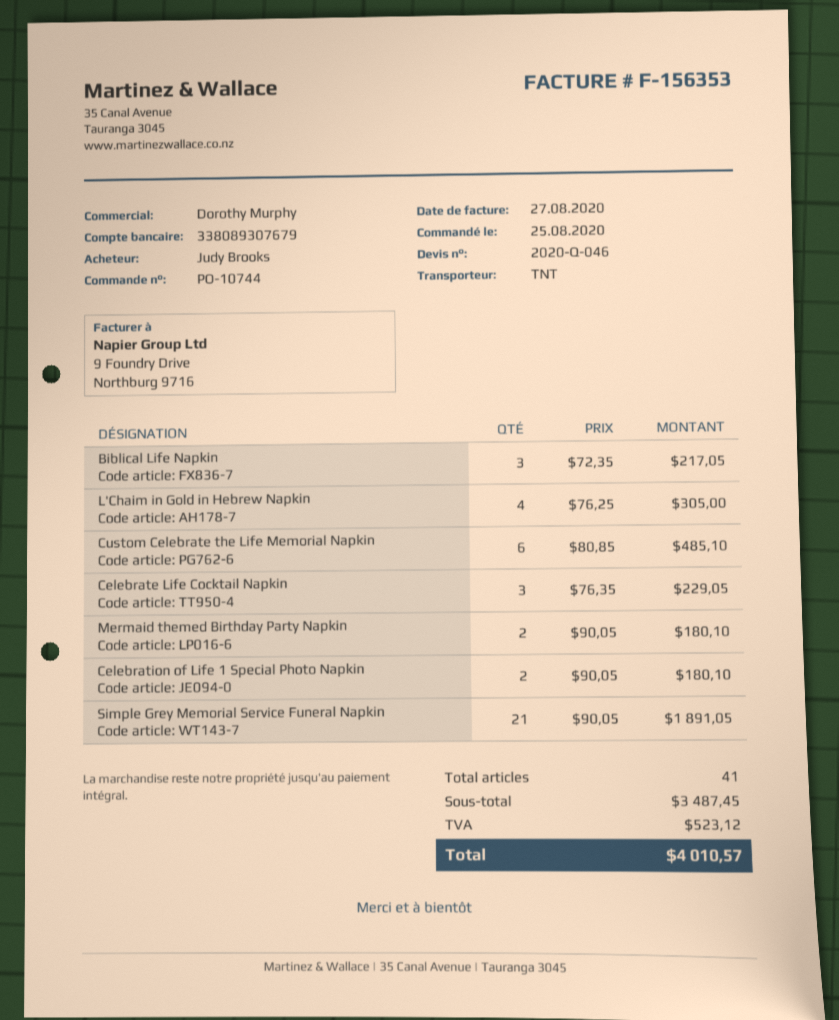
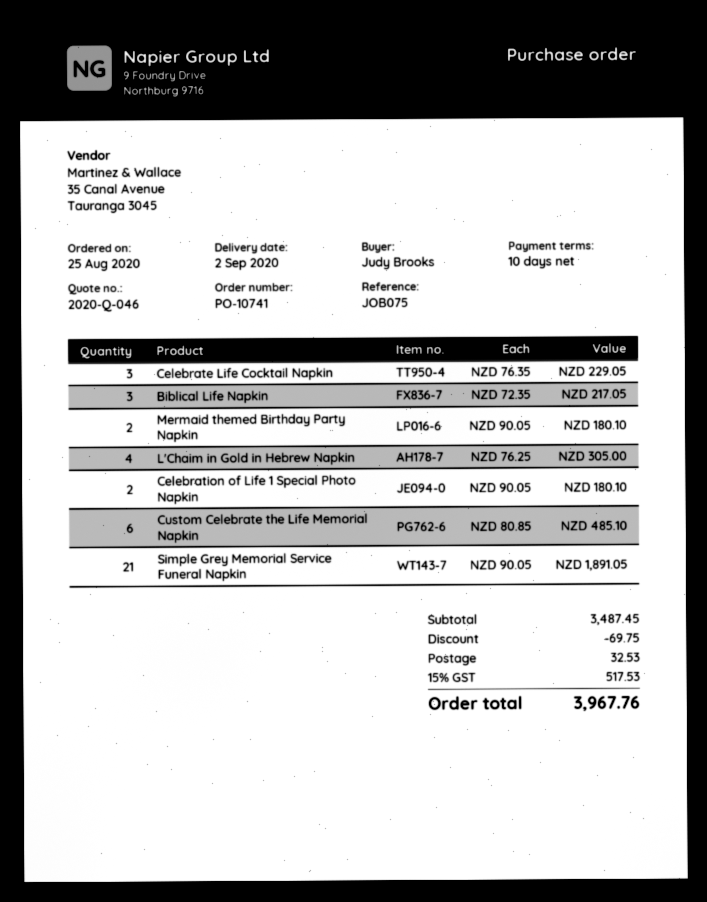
order number: PO-10744 -> PO-10741
discount: none -> 69.75
shipping: none -> 32.53
tax: 523.12 -> 517.53
total: 4010.57 -> 3967.76

